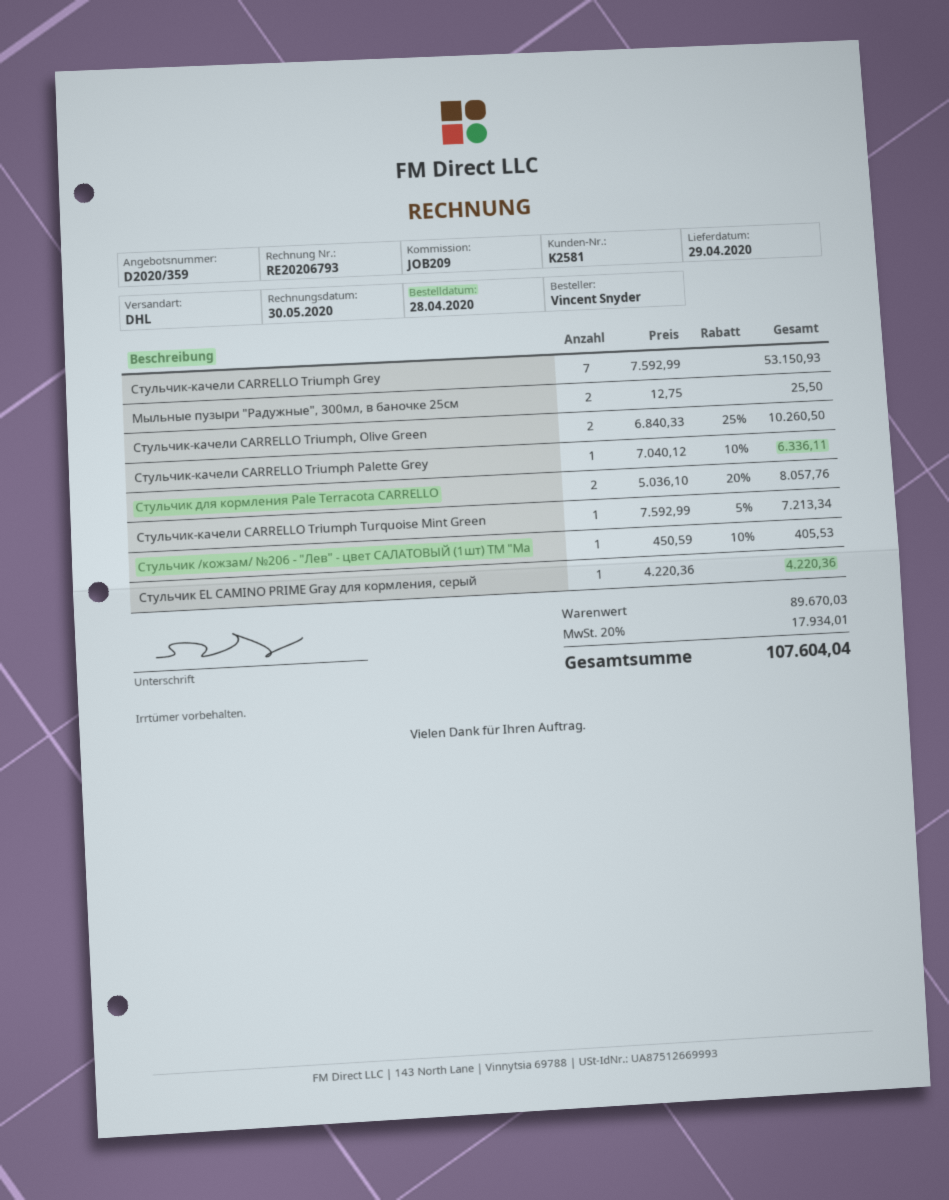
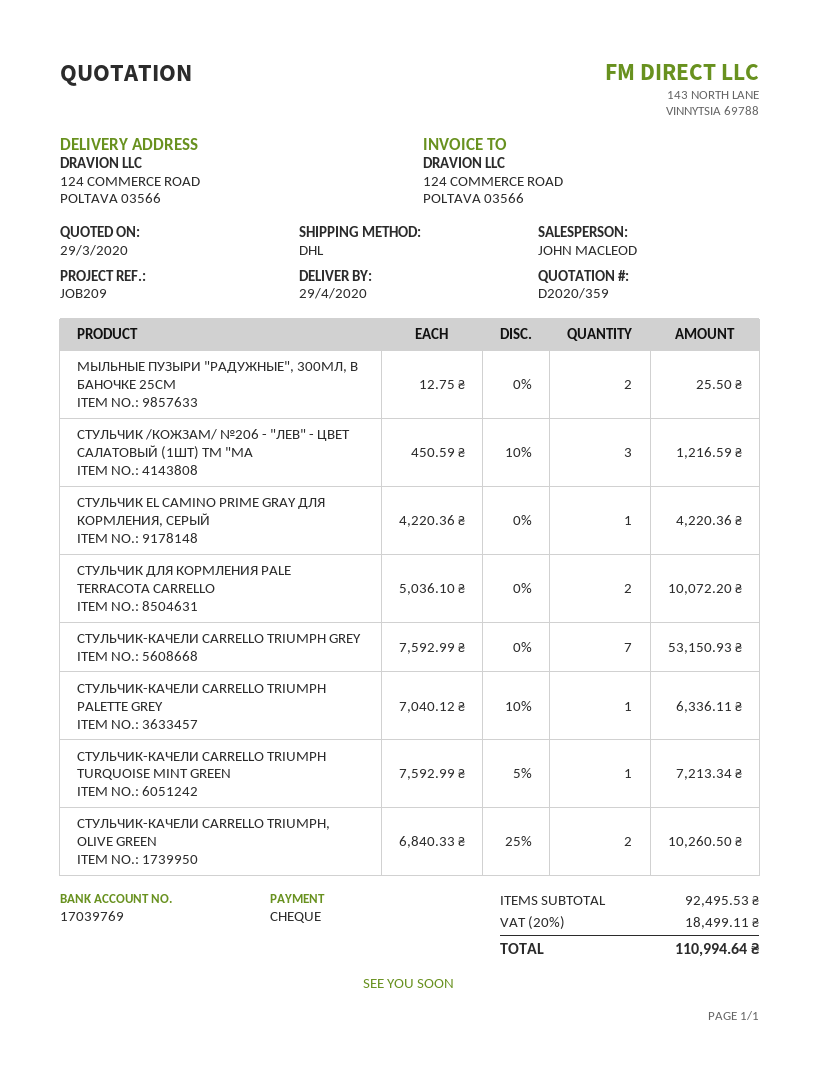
Стульчик для кормления Pale Terracota CARRELLO: 2 x 5036.10 - 20% = 8057.76 -> 2 x 5036.10 = 10072.20
Стульчик /кожзам/ №206 - "Лев" - цвет САЛАТОВЫЙ (1шт) ТМ "Ма: 1 x 450.59 - 10% = 405.53 -> 3 x 450.59 - 10% = 1216.59
subtotal: 89670.03 -> 92495.53
tax: 20% = 17934.01 -> 20% = 18499.11
total: 107604.04 -> 110994.64

